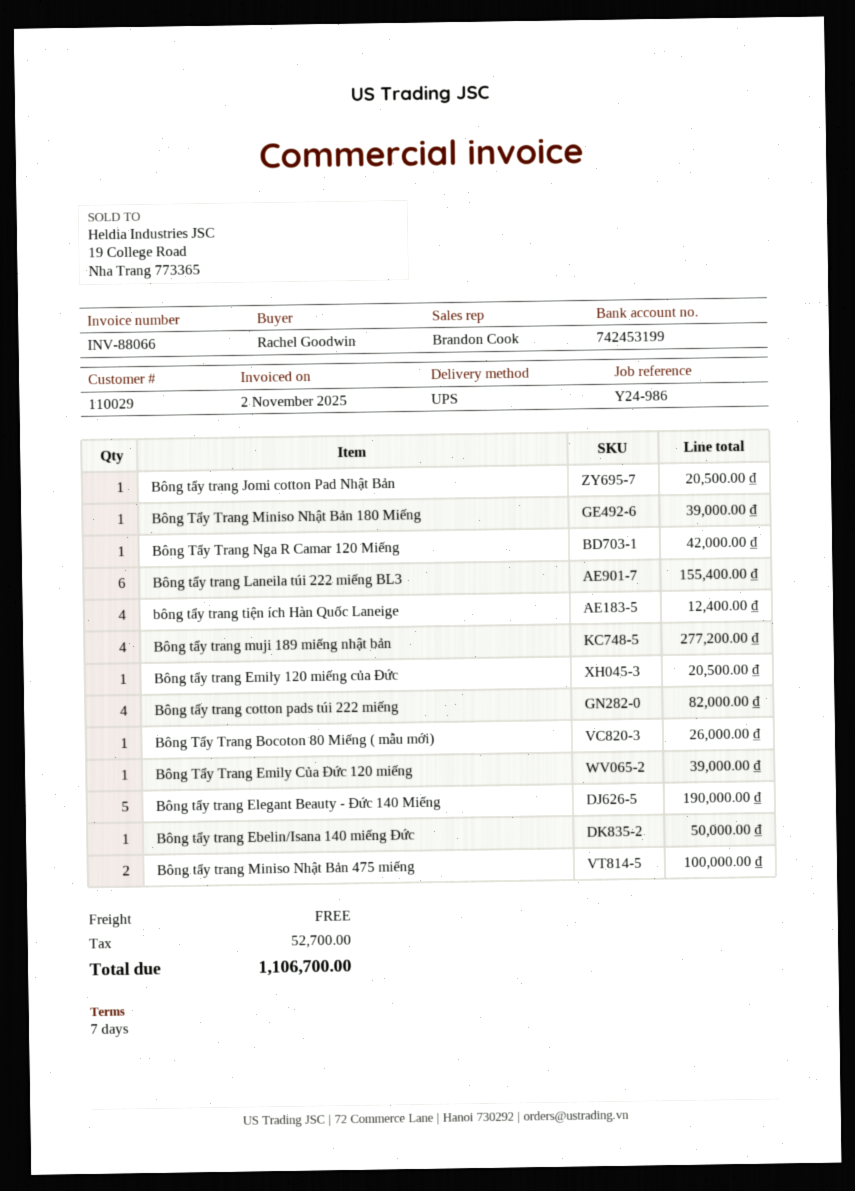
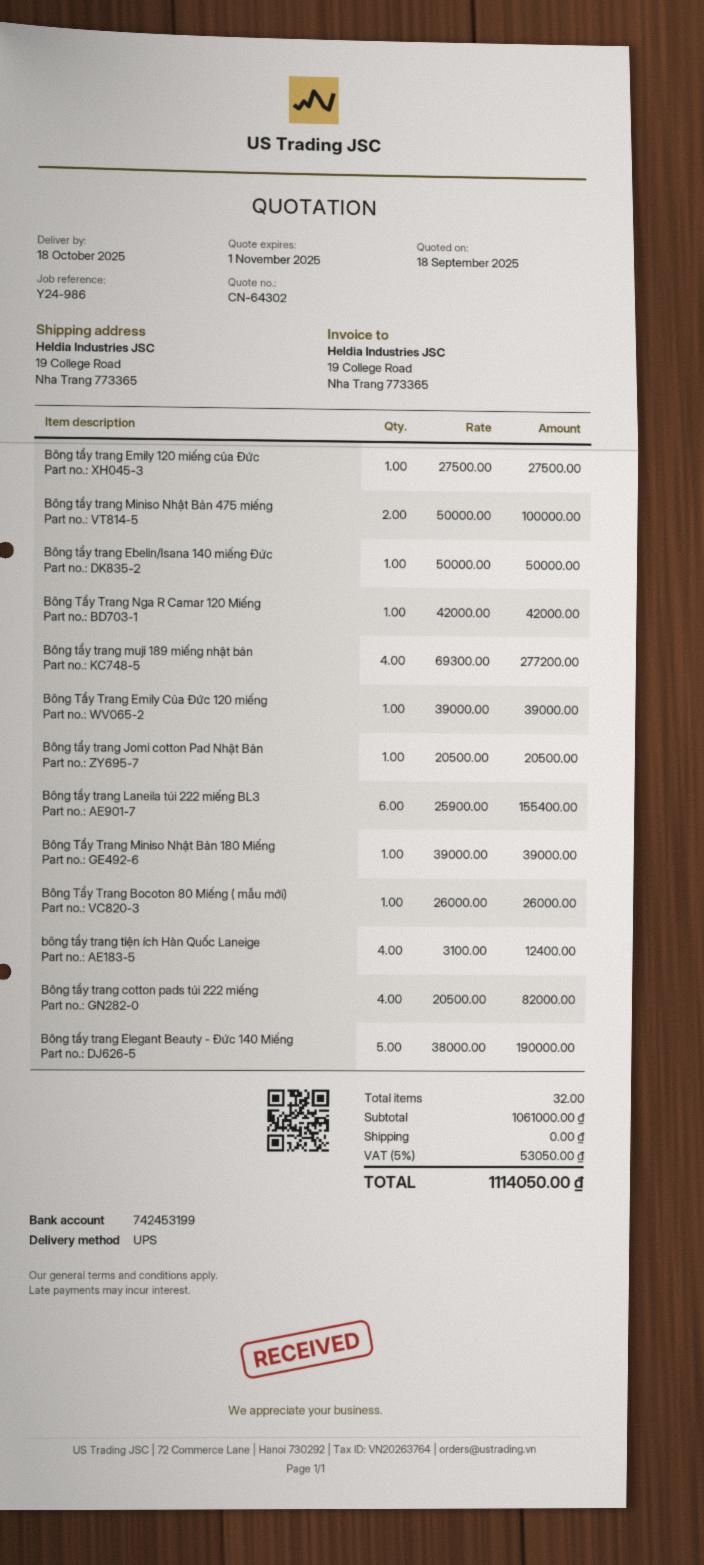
Bông tẩy trang Emily 120 miếng của Đức: 1 for 20500.00 -> 1 for 27500.00
tax: 52700.00 -> 53050.00
total: 1106700.00 -> 1114050.00

